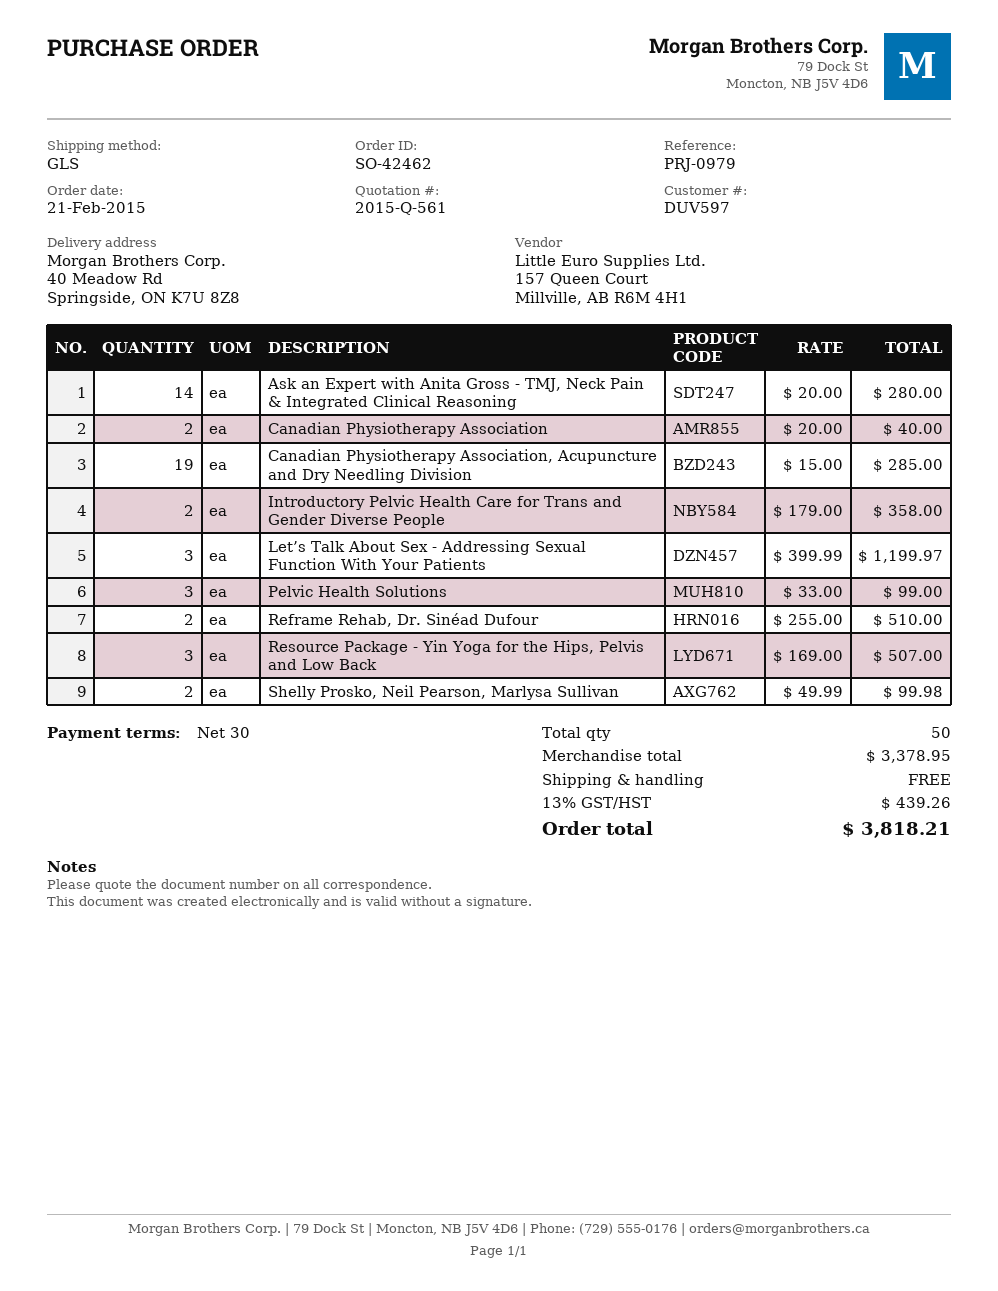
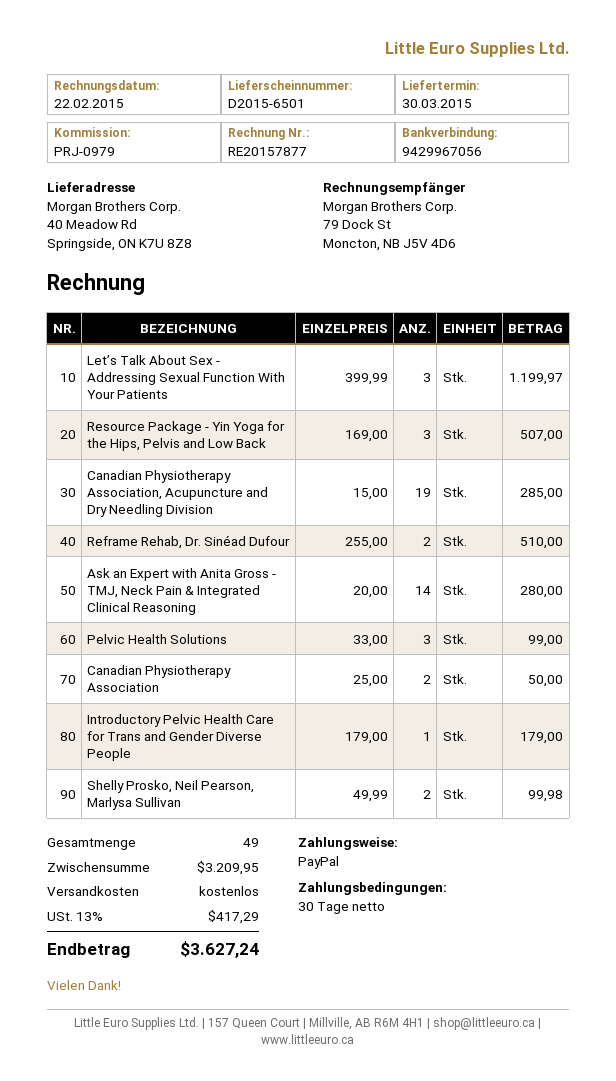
Canadian Physiotherapy Association: 2 x 20.00 = 40.00 -> 2 x 25.00 = 50.00
Introductory Pelvic Health Care for Trans and Gender Diverse People: 2 x 179.00 = 358.00 -> 1 x 179.00 = 179.00
total quantity: 50 -> 49
subtotal: 3378.95 -> 3209.95
tax: 13% = 439.26 -> 13% = 417.29
total: 3818.21 -> 3627.24

